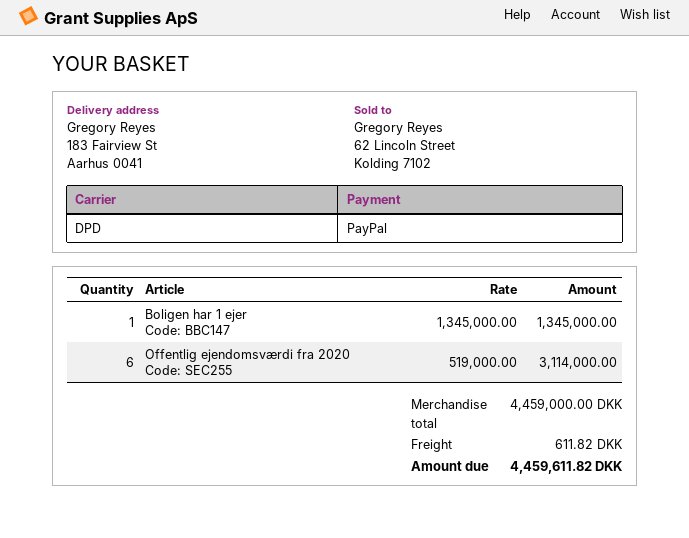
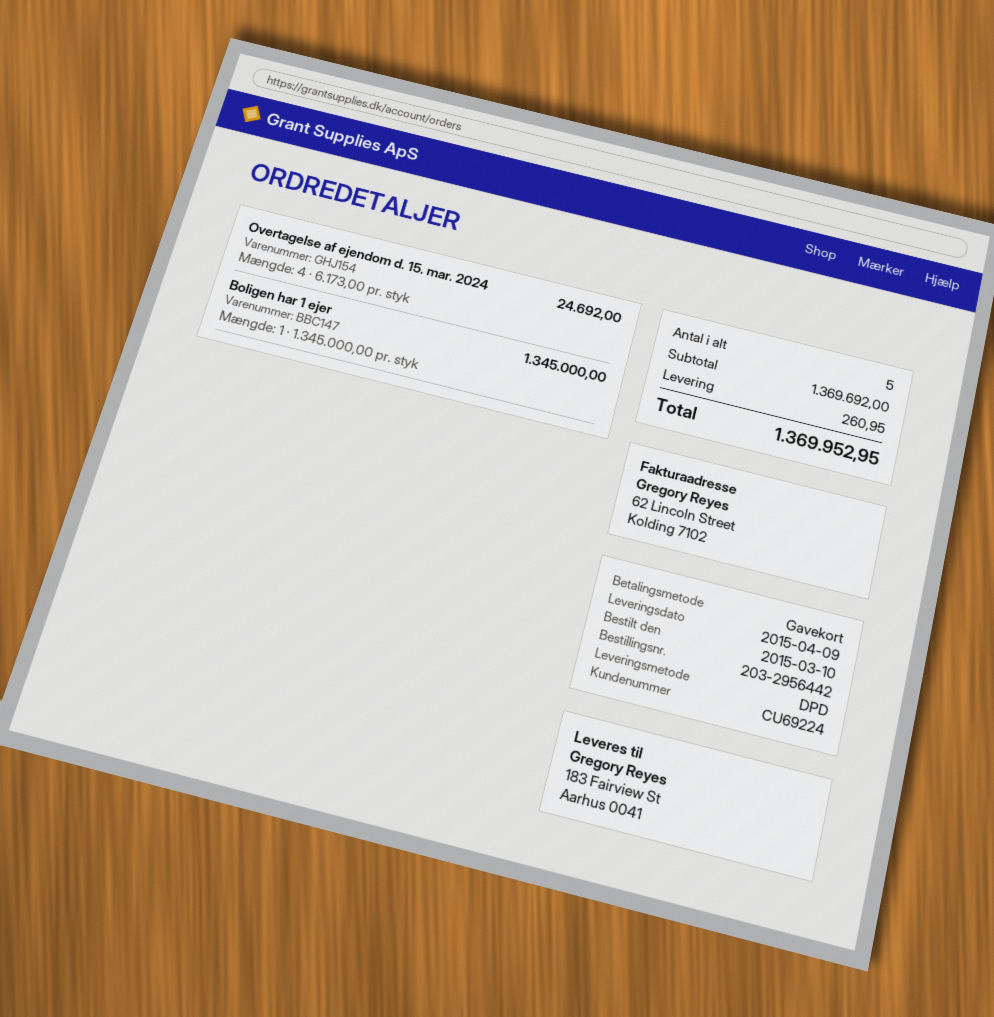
payment method: PayPal -> gift card
Offentlig ejendomsværdi fra 2020: 6 x 519000.00 = 3114000.00 -> none
Overtagelse af ejendom d. 15. mar. 2024: none -> 4 x 6173.00 = 24692.00
subtotal: 4459000.00 -> 1369692.00
shipping: 611.82 -> 260.95
total: 4459611.82 -> 1369952.95

